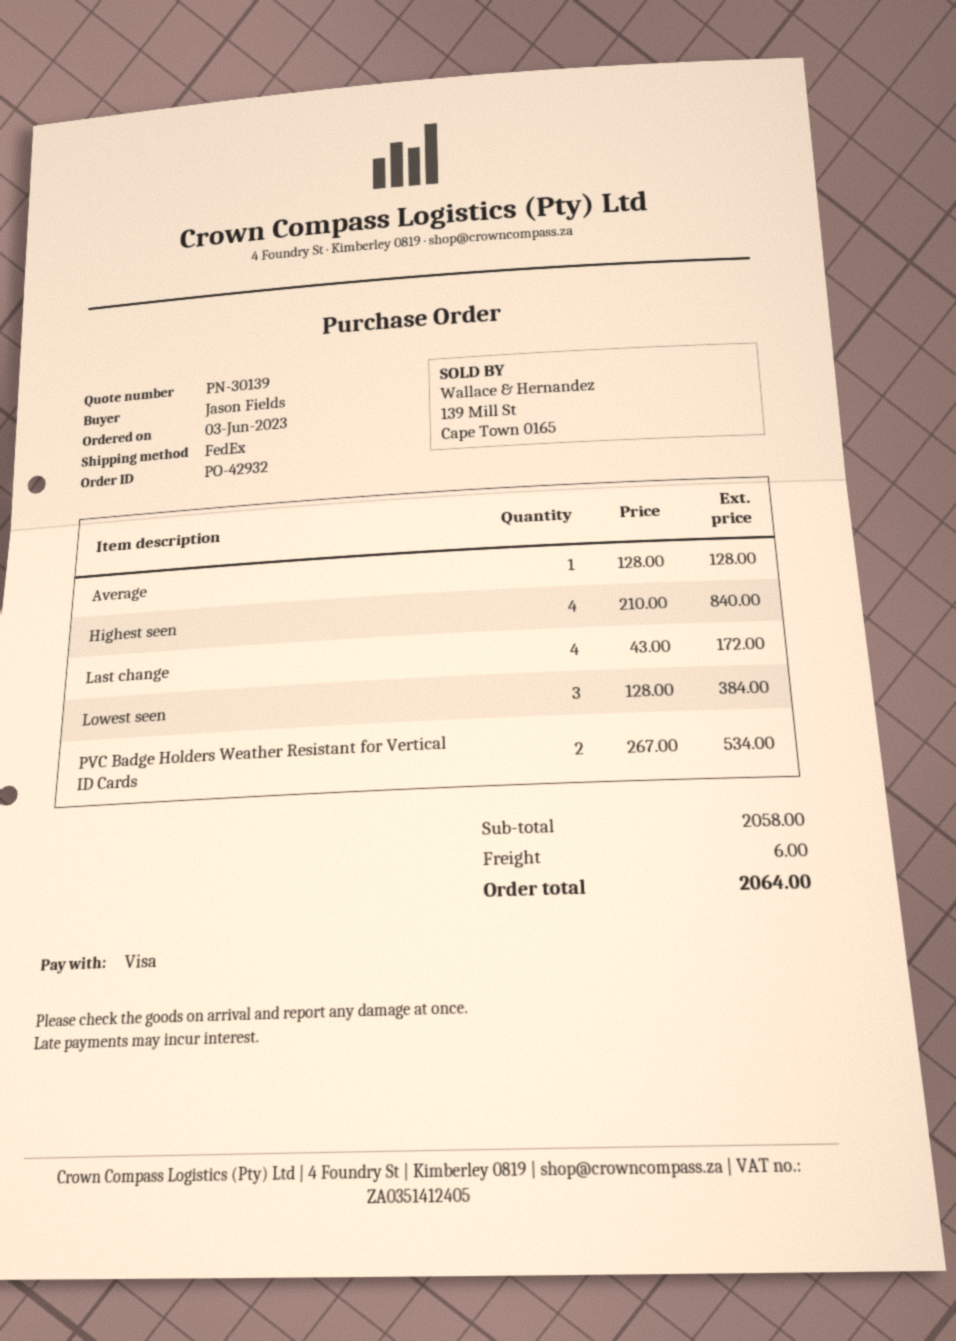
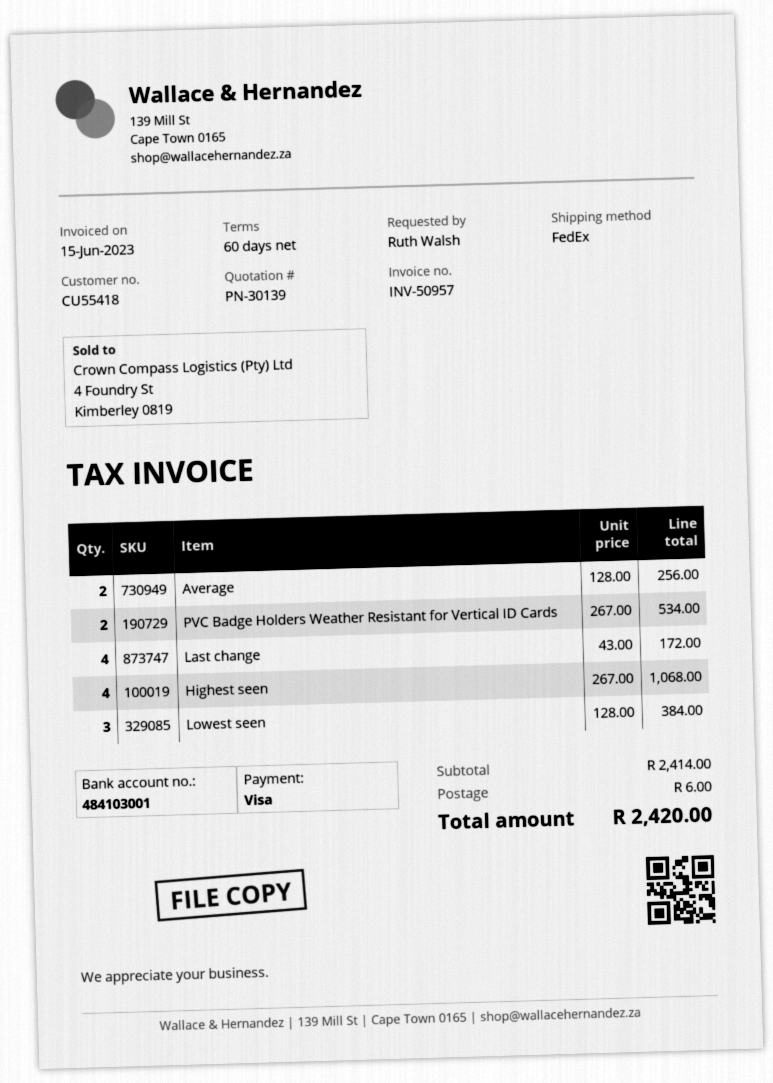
ordered by: Jason Fields -> Ruth Walsh
Average: 1 x 128.00 = 128.00 -> 2 x 128.00 = 256.00
Highest seen: 4 x 210.00 = 840.00 -> 4 x 267.00 = 1068.00
subtotal: 2058.00 -> 2414.00
total: 2064.00 -> 2420.00

